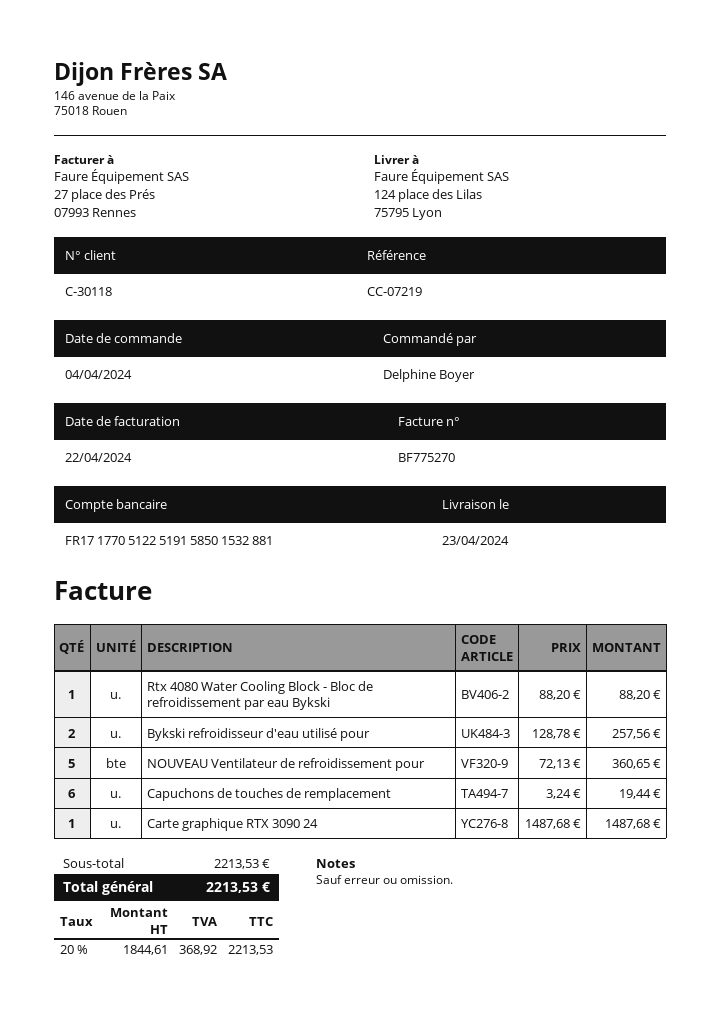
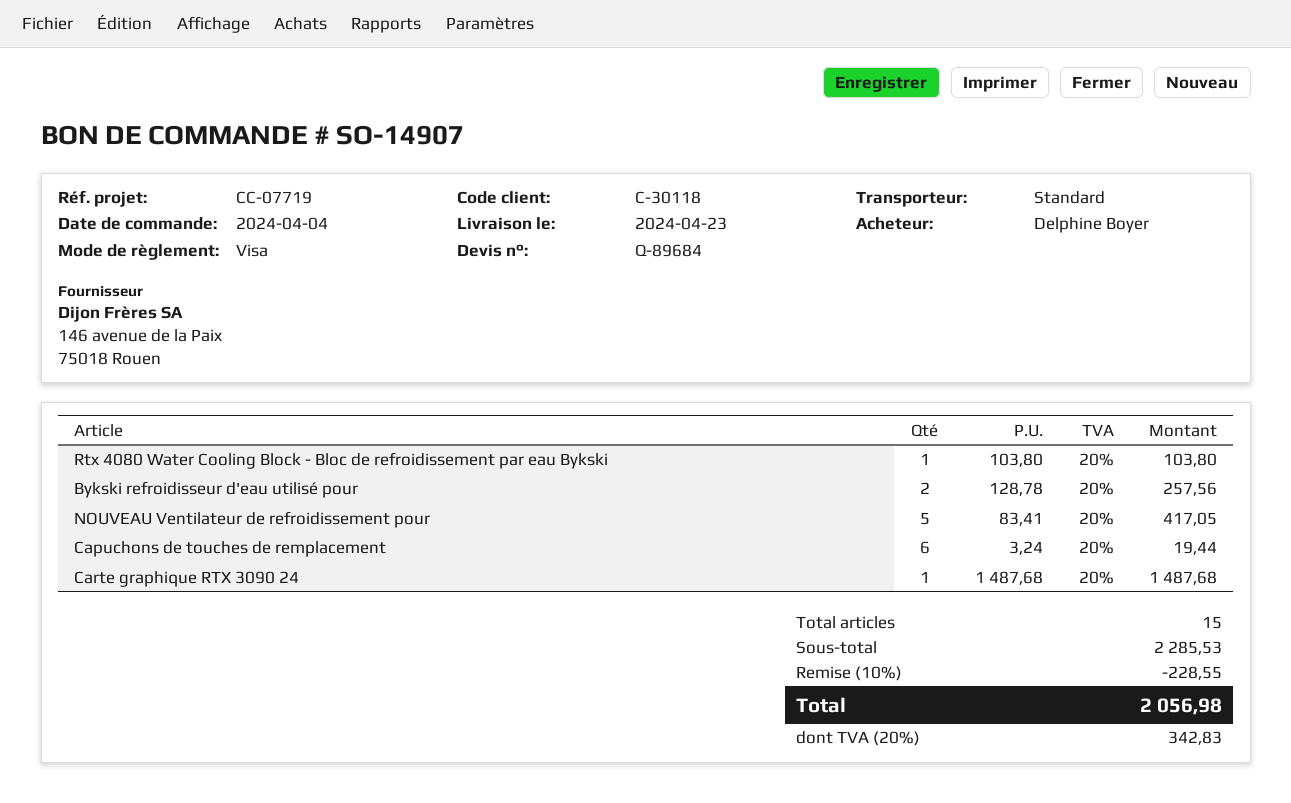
reference: CC-07219 -> CC-07719
Rtx 4080 Water Cooling Block - Bloc de refroidissement par eau Bykski: 1 x 88.20 = 88.20 -> 1 x 103.80 = 103.80
NOUVEAU Ventilateur de refroidissement pour: 5 x 72.13 = 360.65 -> 5 x 83.41 = 417.05
subtotal: 2213.53 -> 2285.53
discount: none -> 10% = 228.55
tax: 20% = 368.92 -> 20% = 342.83
total: 2213.53 -> 2056.98

